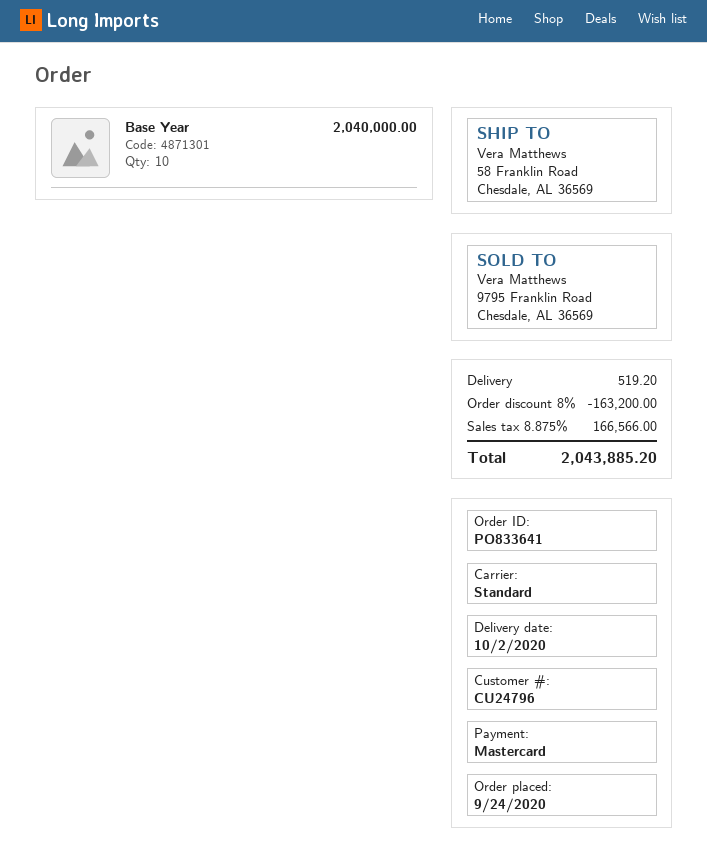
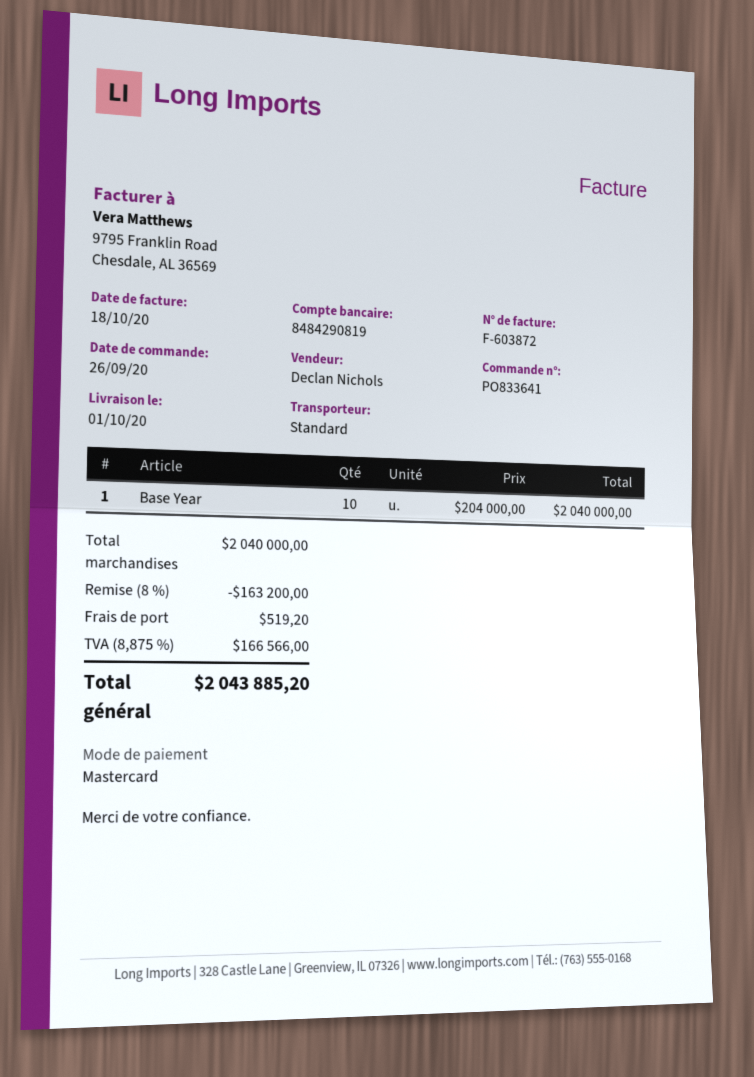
order date: 2020-09-24 -> 2020-09-26
delivery date: 2020-10-02 -> 2020-10-01

